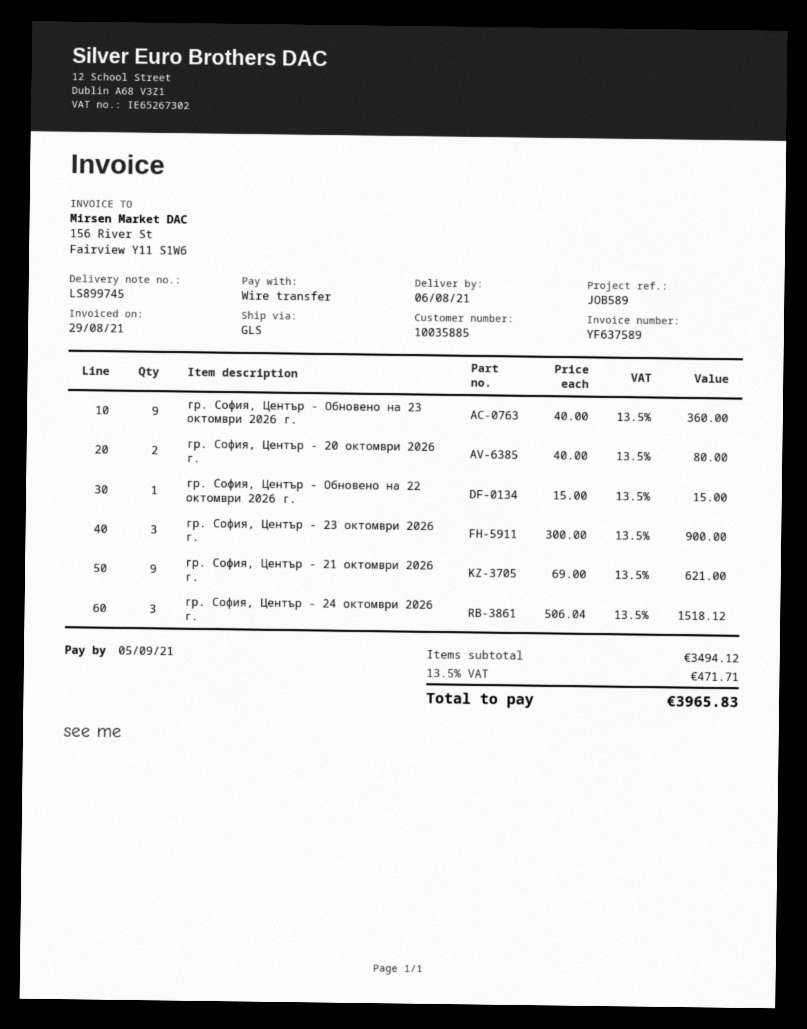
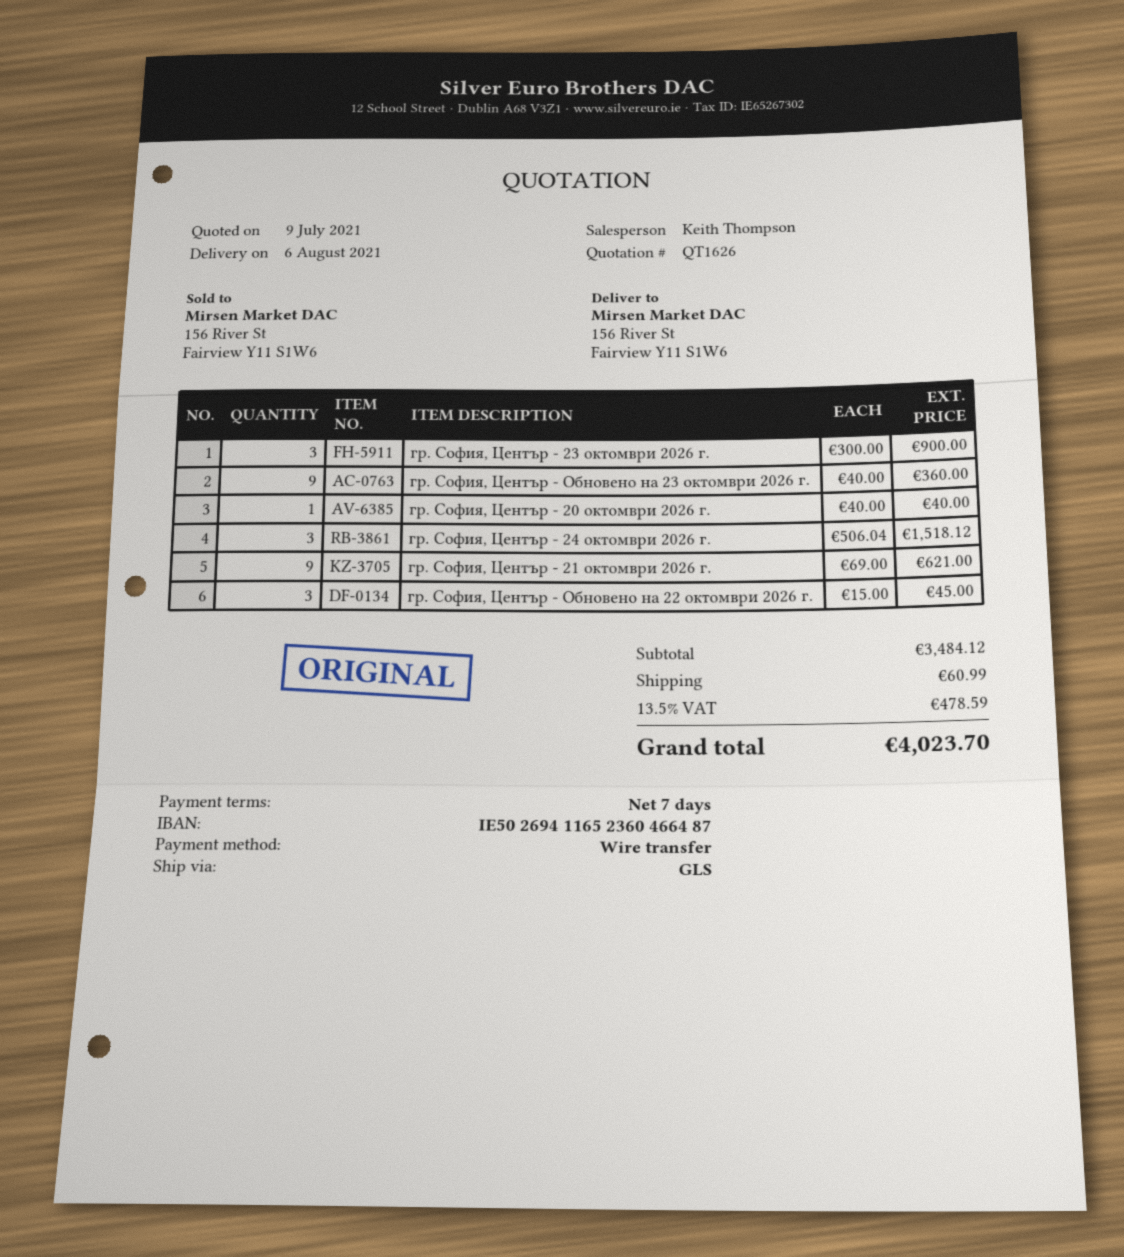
гр. София, Център - 20 октомври 2026 г.: 2 x 40.00 = 80.00 -> 1 x 40.00 = 40.00
гр. София, Център - Обновено на 22 октомври 2026 г.: 1 x 15.00 = 15.00 -> 3 x 15.00 = 45.00
subtotal: 3494.12 -> 3484.12
shipping: none -> 60.99
tax: 13.5% = 471.71 -> 13.5% = 478.59
total: 3965.83 -> 4023.70

